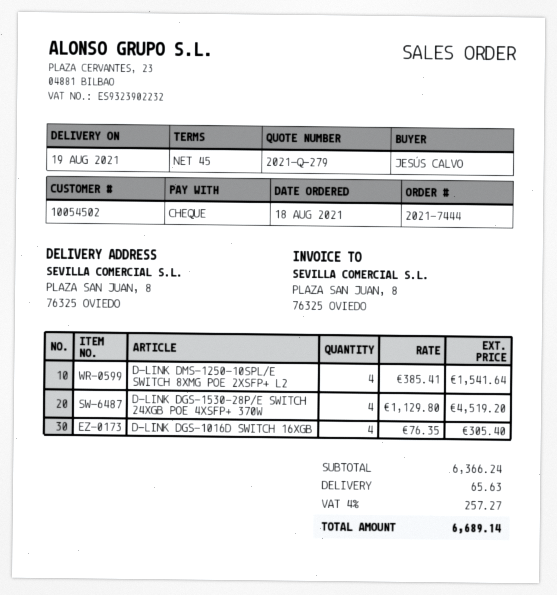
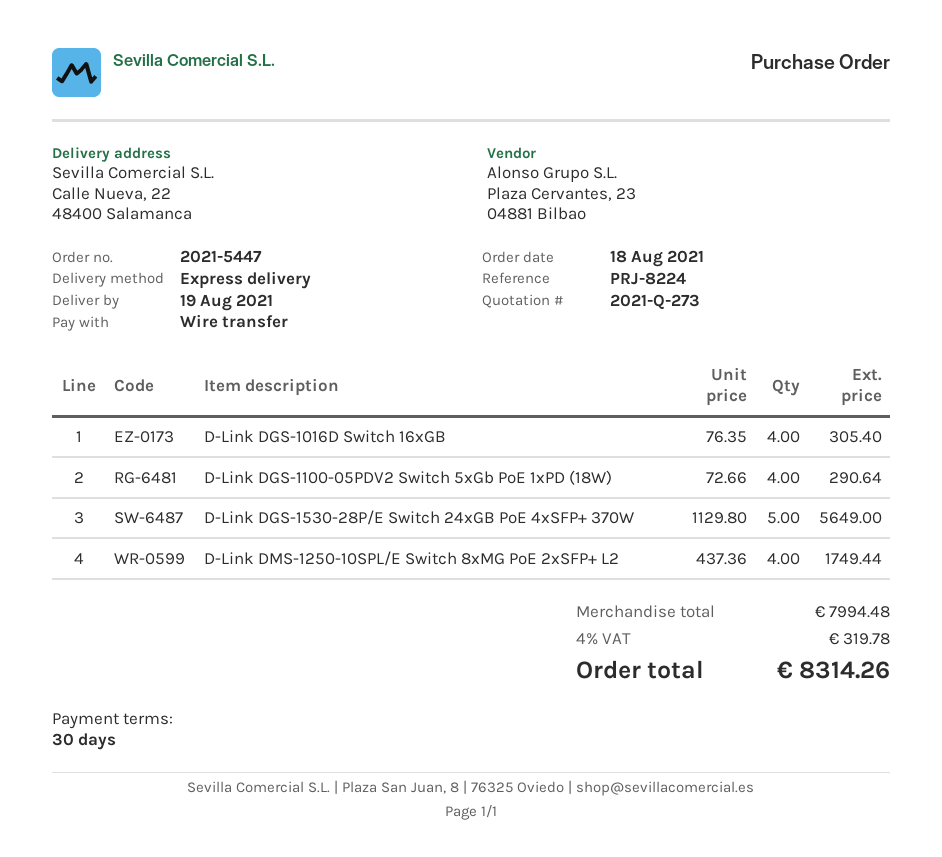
quote number: 2021-Q-279 -> 2021-Q-273
order number: 2021-7444 -> 2021-5447
payment terms: 45 days -> 30 days
payment method: cheque -> bank transfer
ship to: PLAZA SAN JUAN, 8, 76325 OVIEDO -> Calle Nueva, 22, 48400 Salamanca
D-LINK DMS-1250-10SPL/E SWITCH 8XMG POE 2XSFP+ L2: 4 x 385.41 = 1541.64 -> 4 x 437.36 = 1749.44
D-LINK DGS-1530-28P/E SWITCH 24XGB POE 4XSFP+ 370W: 4 x 1129.80 = 4519.20 -> 5 x 1129.80 = 5649.00
D-Link DGS-1100-05PDV2 Switch 5xGb PoE 1xPD (18W): none -> 4 x 72.66 = 290.64
subtotal: 6366.24 -> 7994.48
shipping: 65.63 -> none
tax: 4% = 257.27 -> 4% = 319.78
total: 6689.14 -> 8314.26

